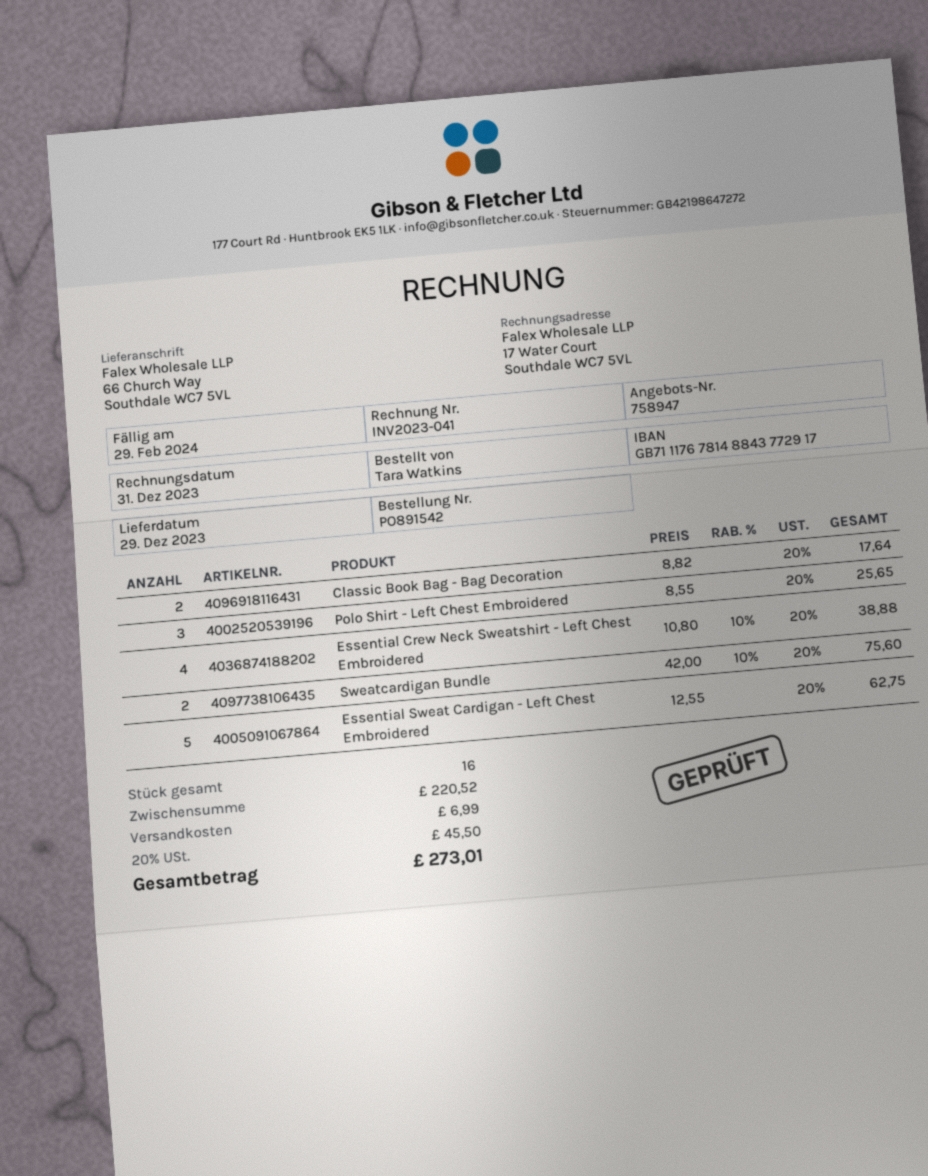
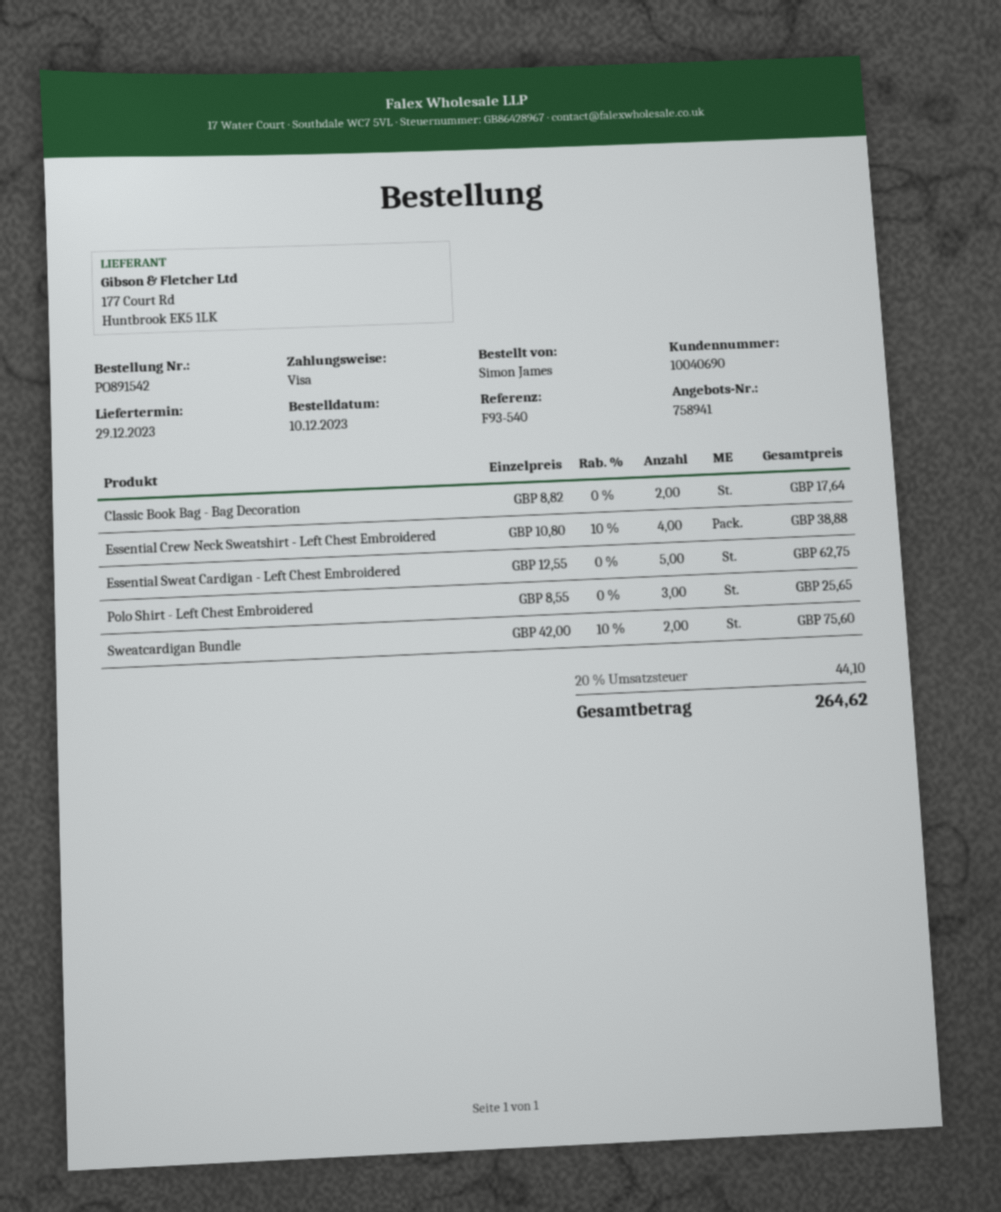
quote number: 758947 -> 758941
ordered by: Tara Watkins -> Simon James
shipping: 6.99 -> none
tax: 20% = 45.50 -> 20% = 44.10
total: 273.01 -> 264.62

